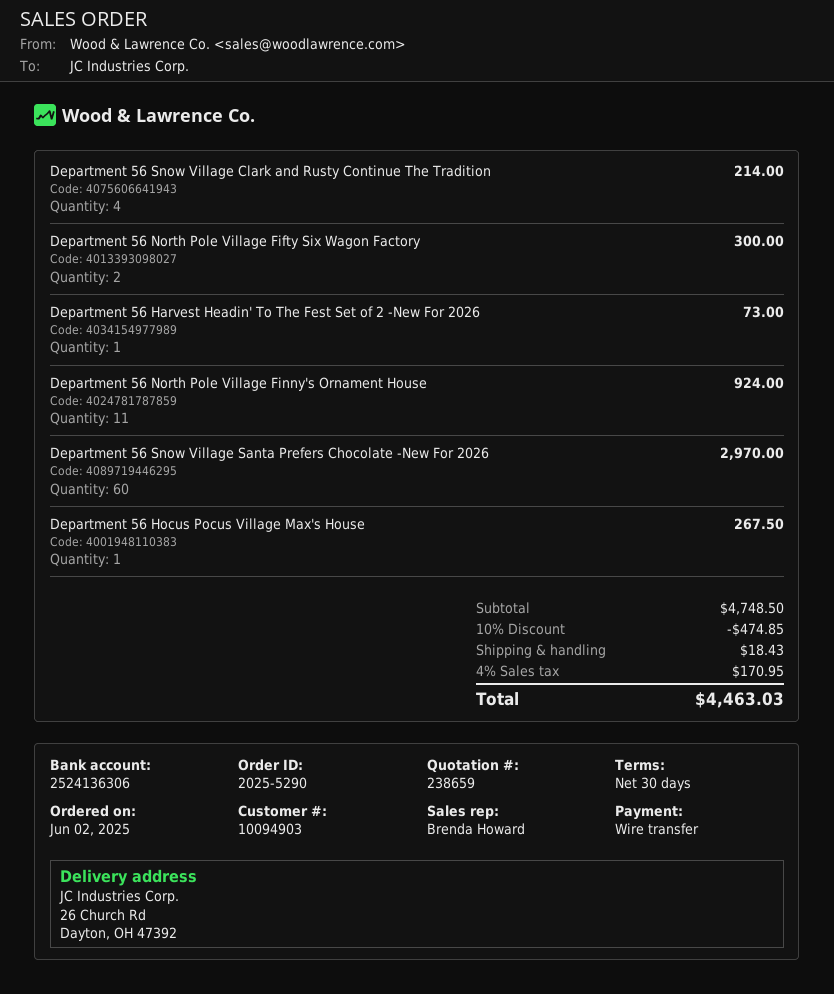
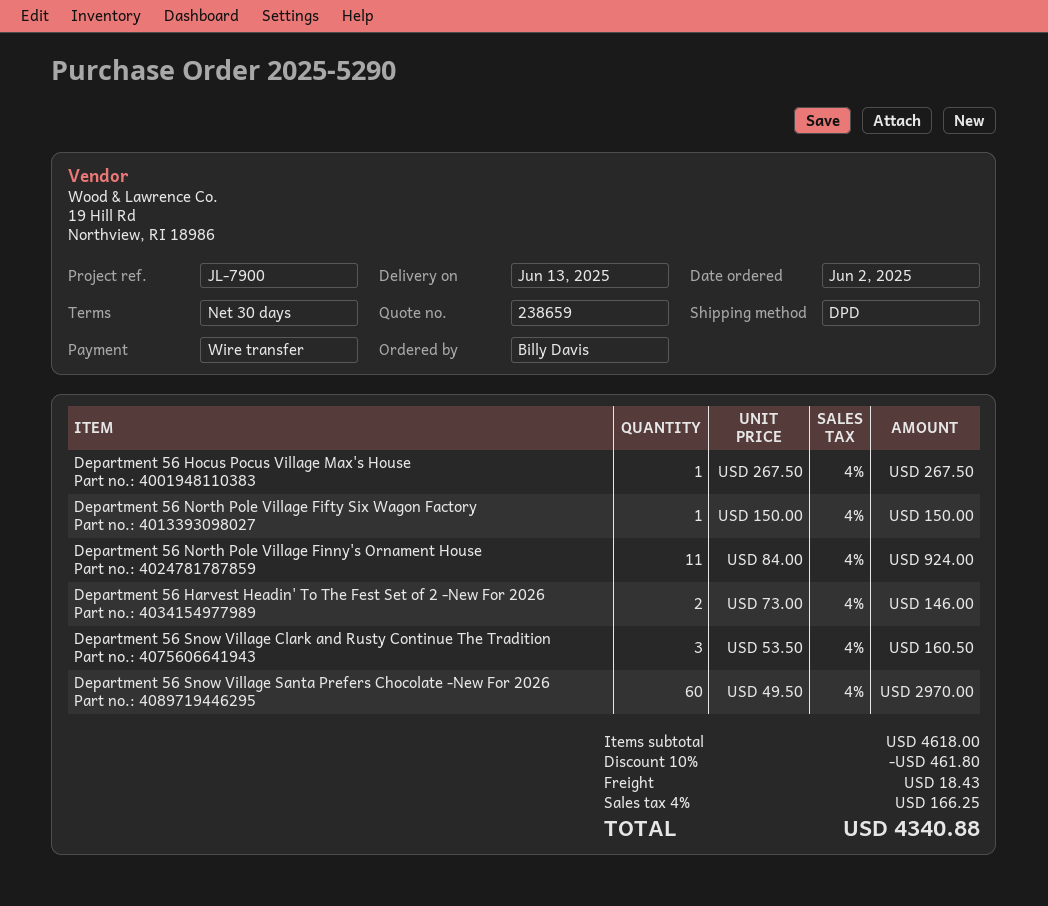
Department 56 Snow Village Clark and Rusty Continue The Tradition: 4 for 214.00 -> 3 for 160.50
Department 56 North Pole Village Fifty Six Wagon Factory: 2 for 300.00 -> 1 for 150.00
Department 56 Harvest Headin' To The Fest Set of 2 -New For 2026: 1 for 73.00 -> 2 for 146.00
subtotal: 4748.50 -> 4618.00
discount: 10% = 474.85 -> 10% = 461.80
tax: 4% = 170.95 -> 4% = 166.25
total: 4463.03 -> 4340.88

